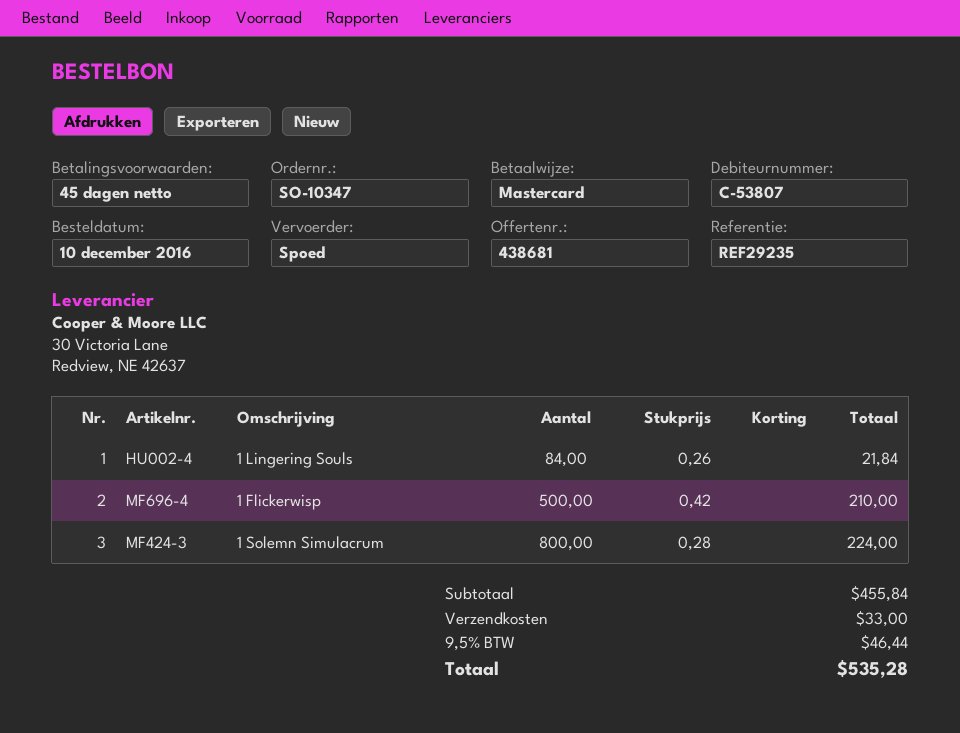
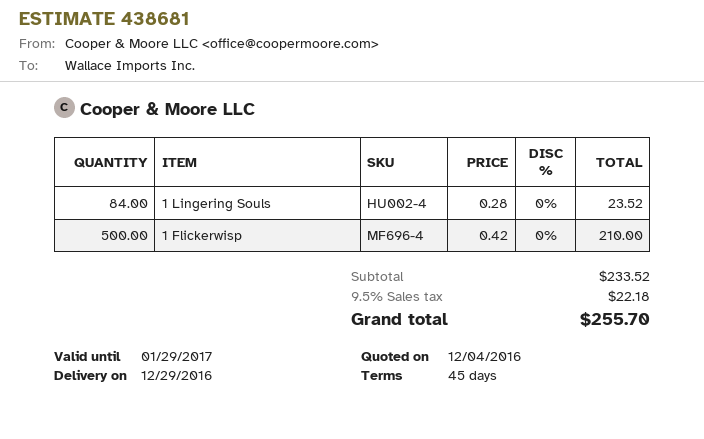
1 Lingering Souls: 84 x 0.26 = 21.84 -> 84 x 0.28 = 23.52
1 Solemn Simulacrum: 800 x 0.28 = 224.00 -> none
subtotal: 455.84 -> 233.52
shipping: 33.00 -> none
tax: 9.5% = 46.44 -> 9.5% = 22.18
total: 535.28 -> 255.70

